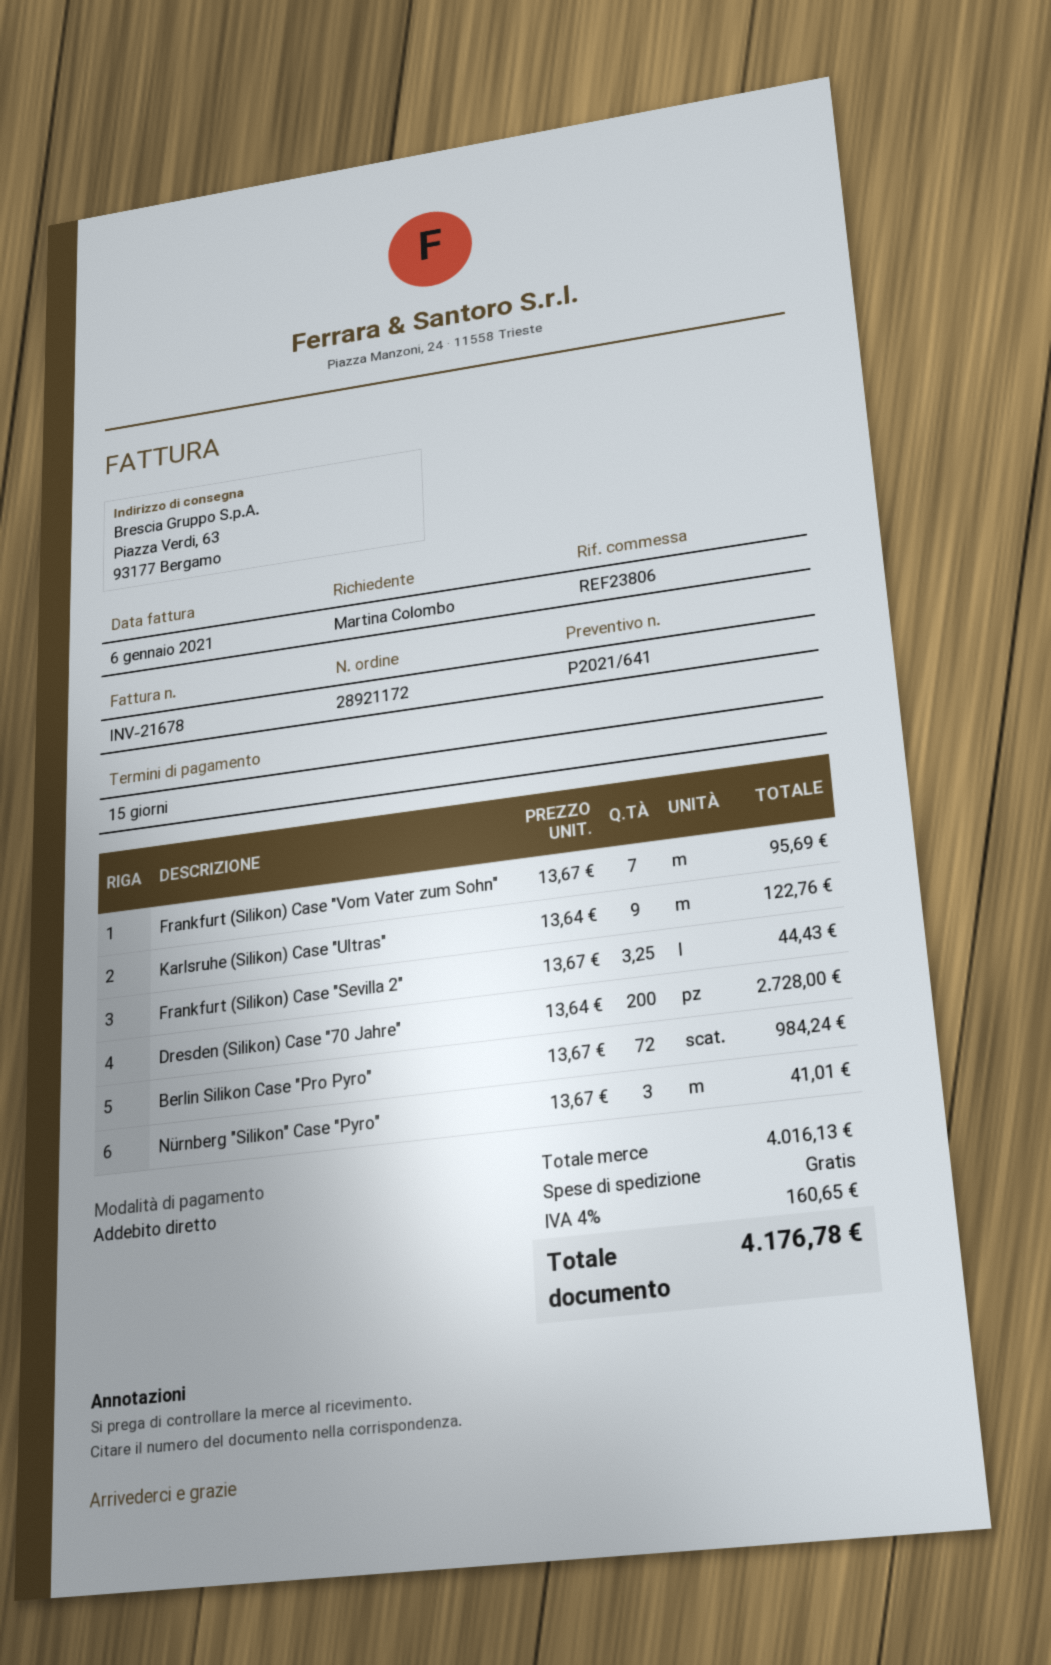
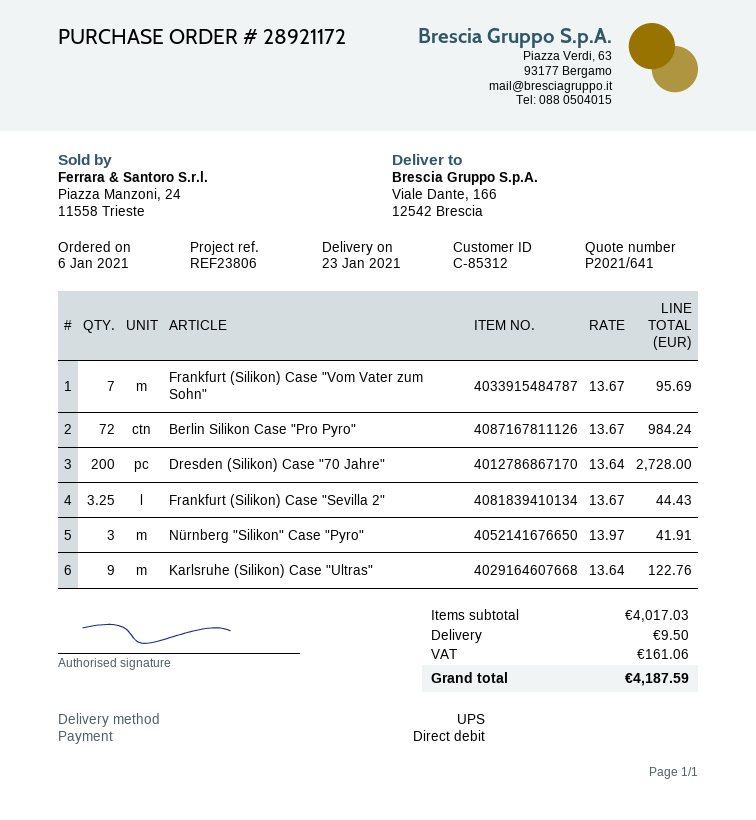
ship to: Piazza Verdi, 63, 93177 Bergamo -> Viale Dante, 166, 12542 Brescia
Nürnberg "Silikon" Case "Pyro": 3 x 13.67 = 41.01 -> 3 x 13.97 = 41.91
subtotal: 4016.13 -> 4017.03
shipping: 0.00 -> 9.50
tax: 160.65 -> 161.06
total: 4176.78 -> 4187.59

